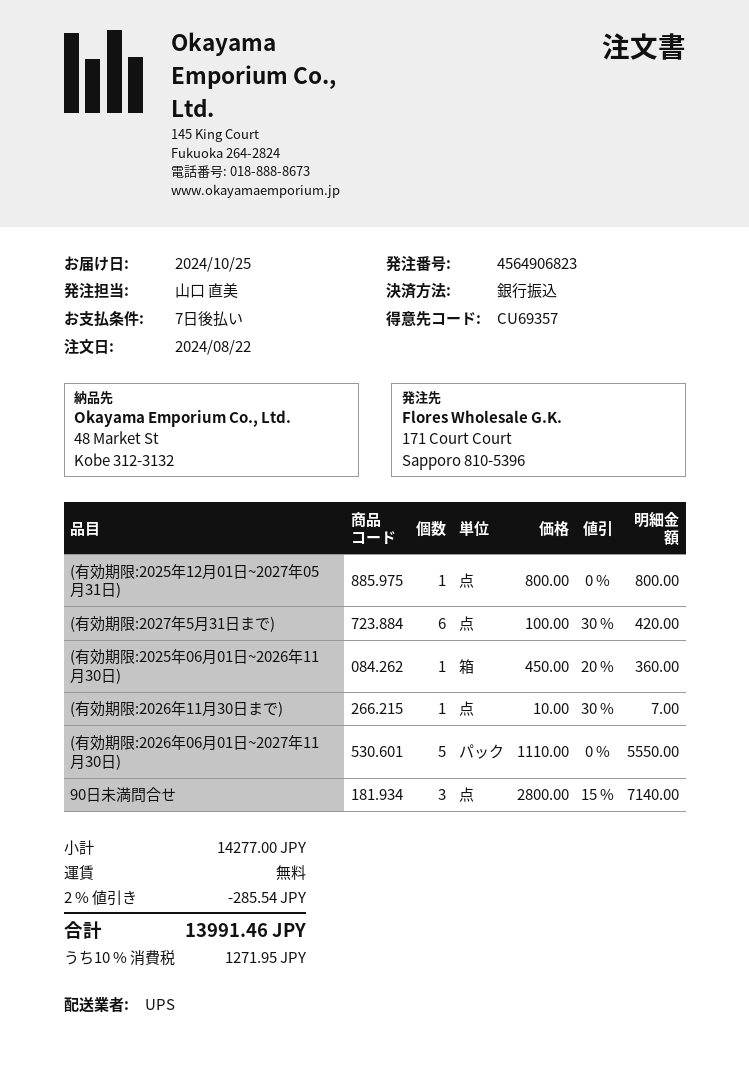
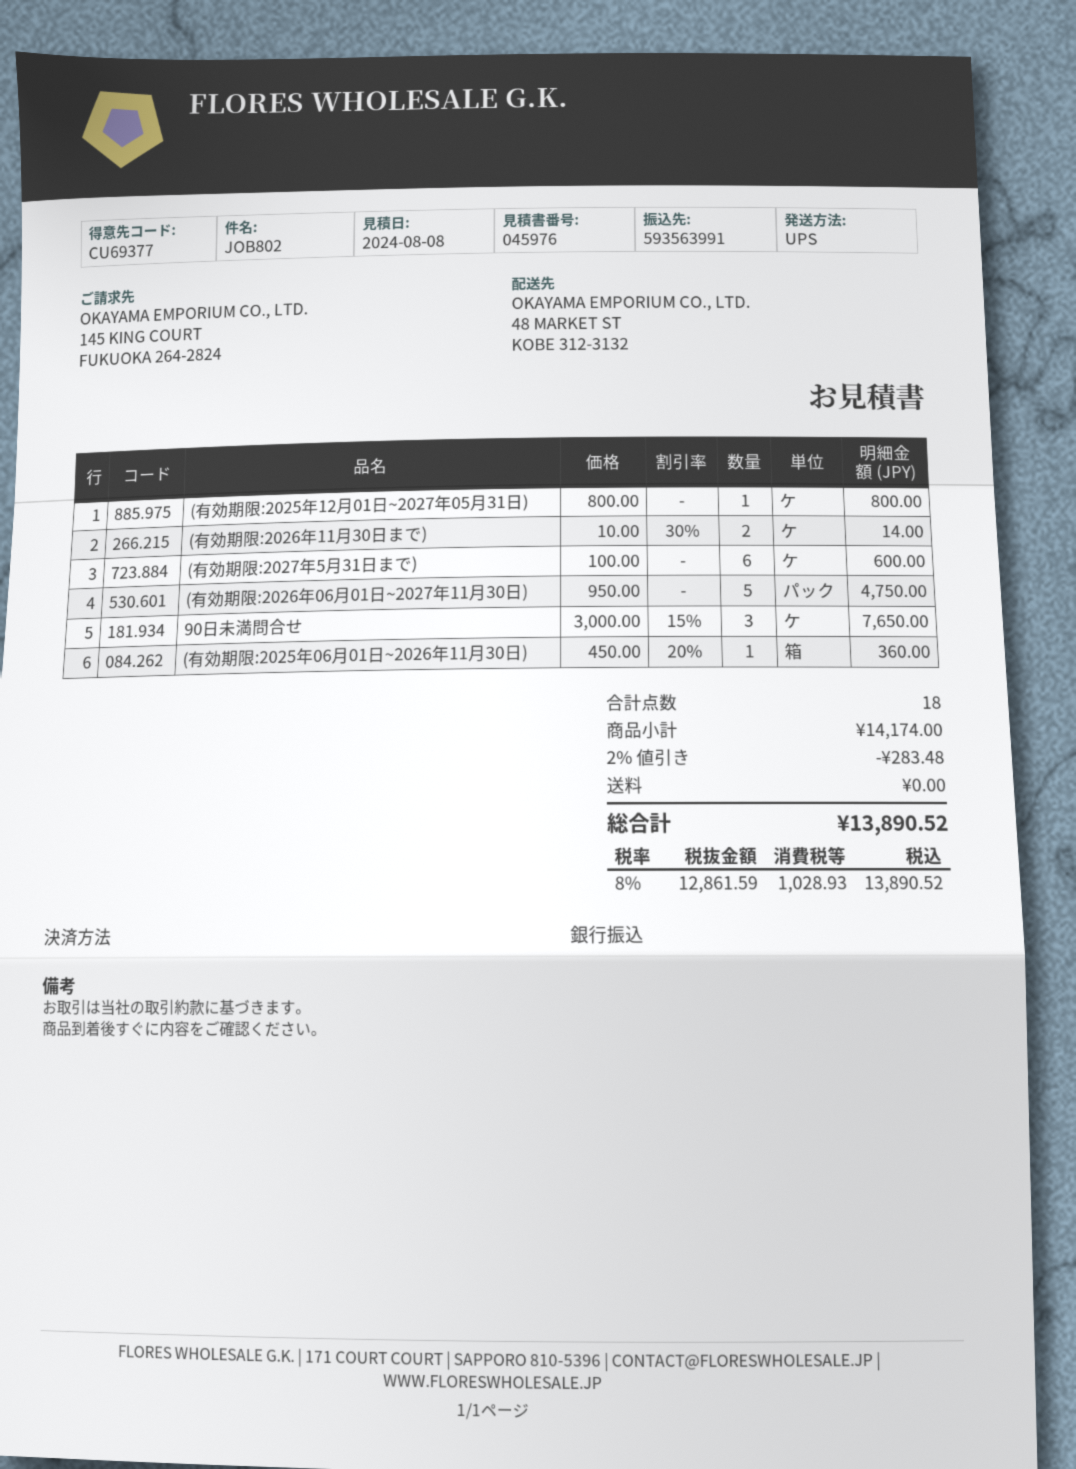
customer number: CU69357 -> CU69377
(有効期限:2027年5月31日まで): 6 x 100.00 - 30% = 420.00 -> 6 x 100.00 = 600.00
(有効期限:2026年11月30日まで): 1 x 10.00 - 30% = 7.00 -> 2 x 10.00 - 30% = 14.00
(有効期限:2026年06月01日~2027年11月30日): 5 x 1110.00 = 5550.00 -> 5 x 950.00 = 4750.00
90日未満問合せ: 3 x 2800.00 - 15% = 7140.00 -> 3 x 3000.00 - 15% = 7650.00
subtotal: 14277.00 -> 14174.00
discount: 2% = 285.54 -> 2% = 283.48
tax: 10% = 1271.95 -> 8% = 1028.93
total: 13991.46 -> 13890.52

